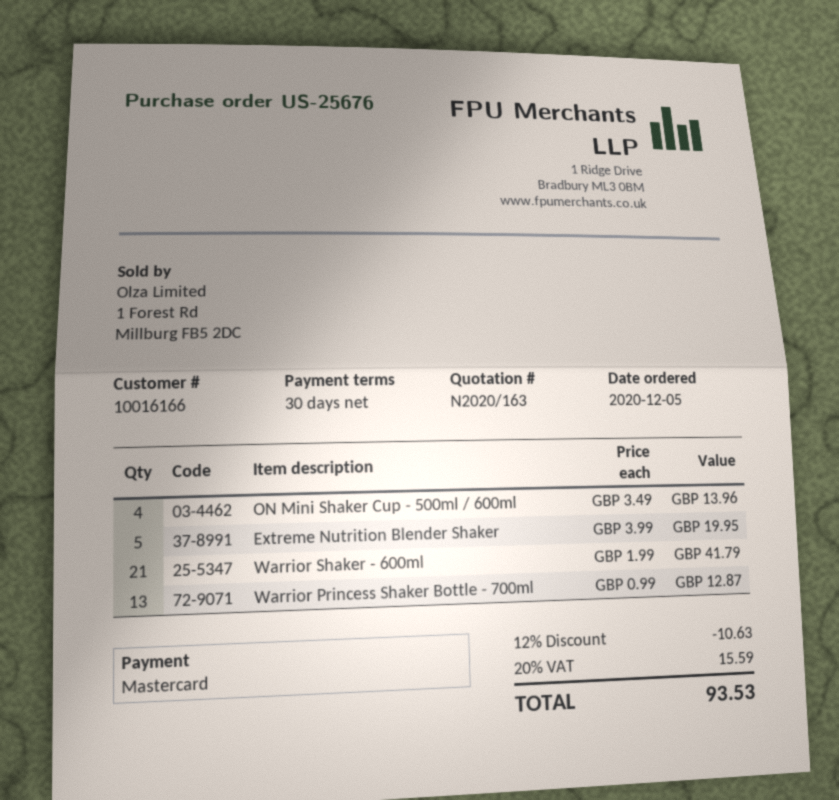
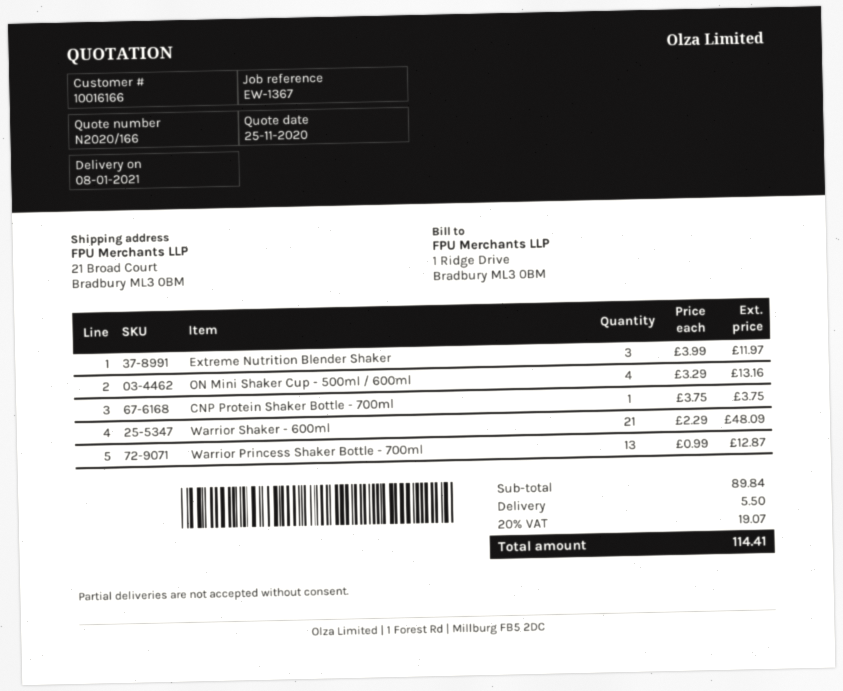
quote number: N2020/163 -> N2020/166
ON Mini Shaker Cup - 500ml / 600ml: 4 x 3.49 = 13.96 -> 4 x 3.29 = 13.16
Extreme Nutrition Blender Shaker: 5 x 3.99 = 19.95 -> 3 x 3.99 = 11.97
Warrior Shaker - 600ml: 21 x 1.99 = 41.79 -> 21 x 2.29 = 48.09
CNP Protein Shaker Bottle - 700ml: none -> 1 x 3.75 = 3.75
discount: 12% = 10.63 -> none
shipping: none -> 5.50
tax: 20% = 15.59 -> 20% = 19.07
total: 93.53 -> 114.41

